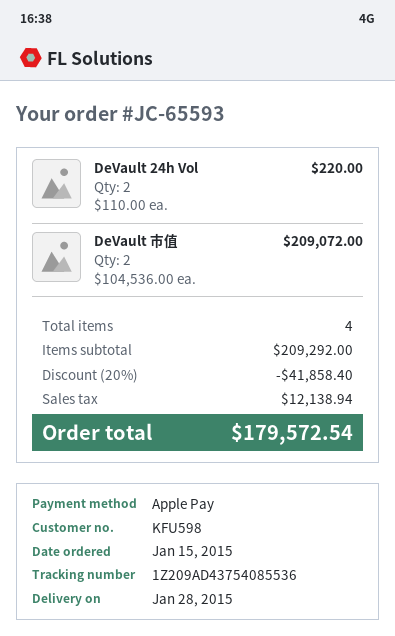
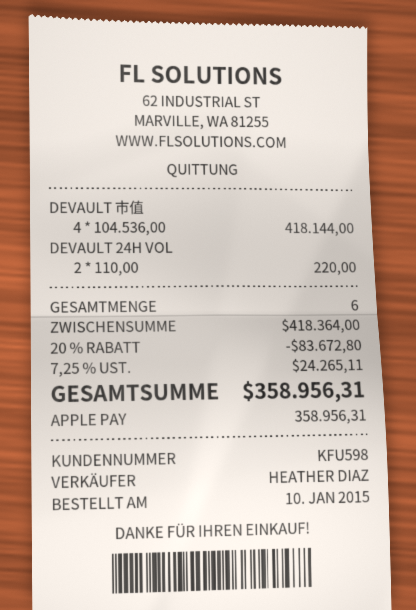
order date: 2015-01-15 -> 2015-01-10
DeVault 市值: 2 x 104536.00 = 209072.00 -> 4 x 104536.00 = 418144.00
total quantity: 4 -> 6
subtotal: 209292.00 -> 418364.00
discount: 20% = 41858.40 -> 20% = 83672.80
tax: 12138.94 -> 24265.11
total: 179572.54 -> 358956.31

